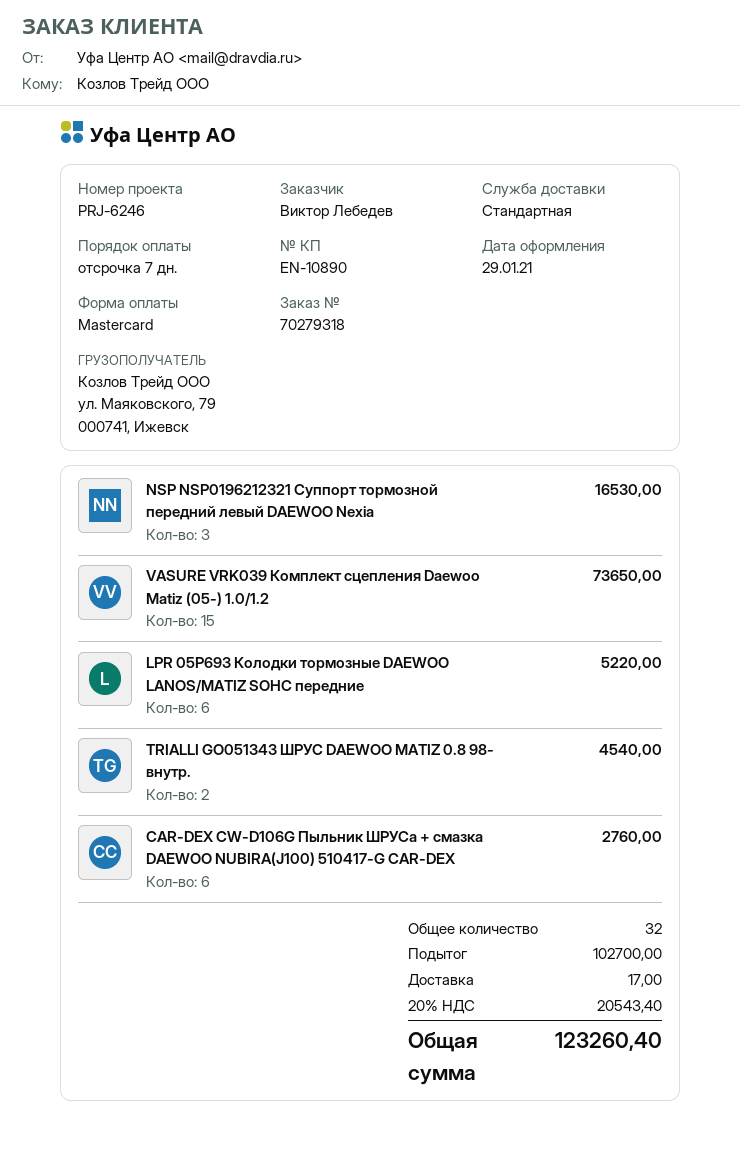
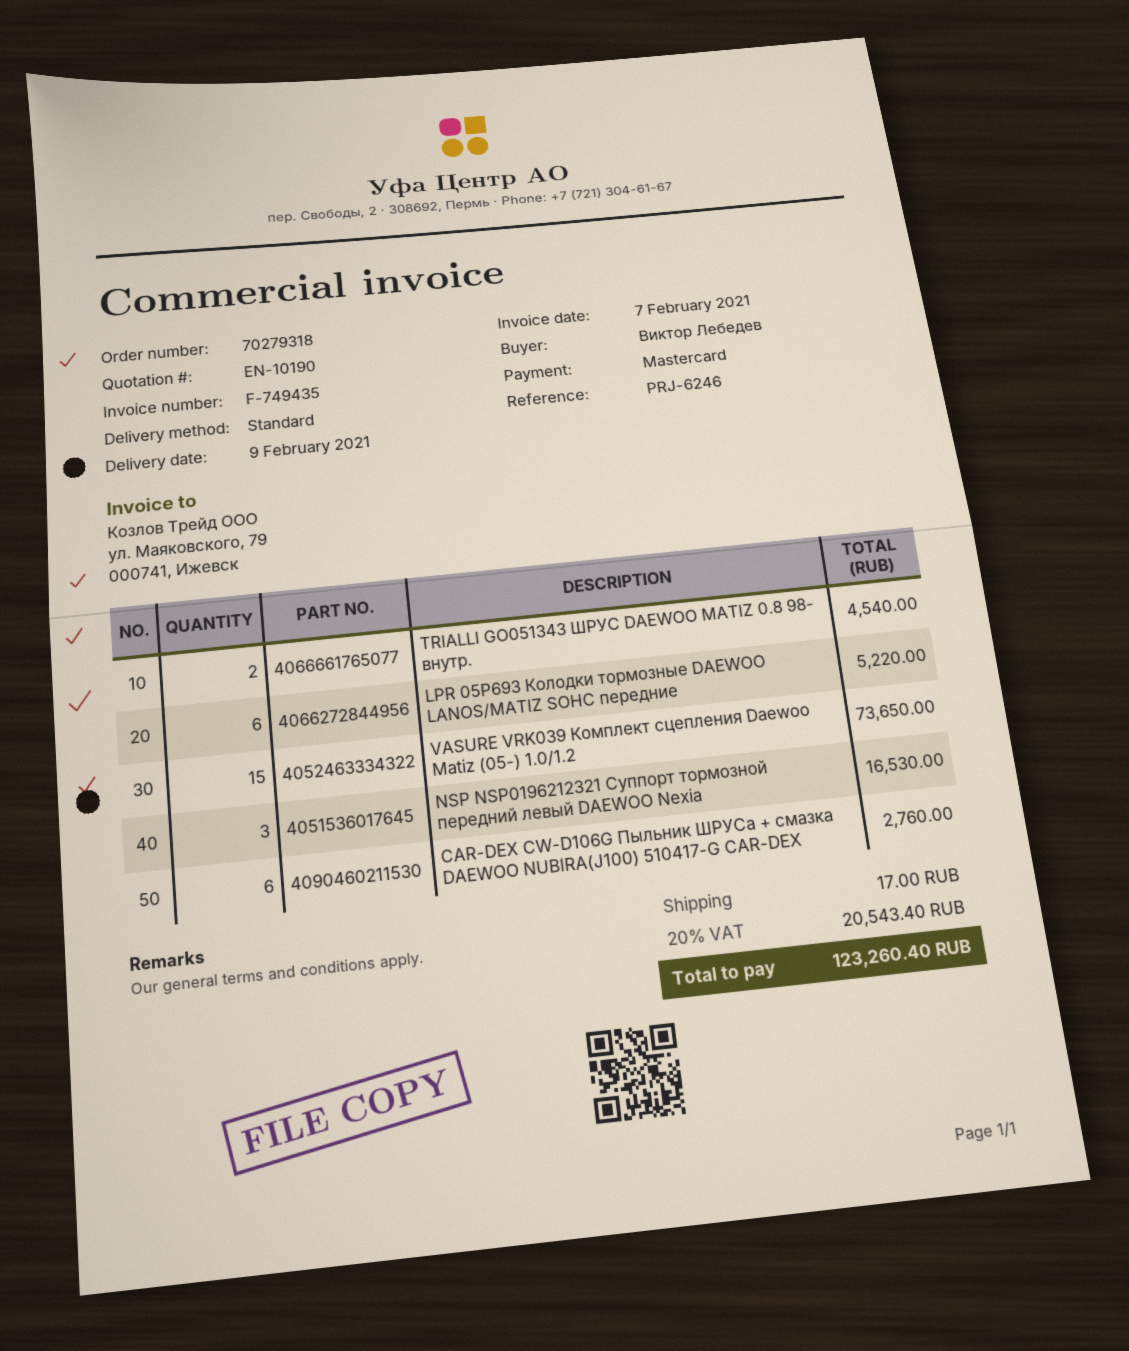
quote number: EN-10890 -> EN-10190

